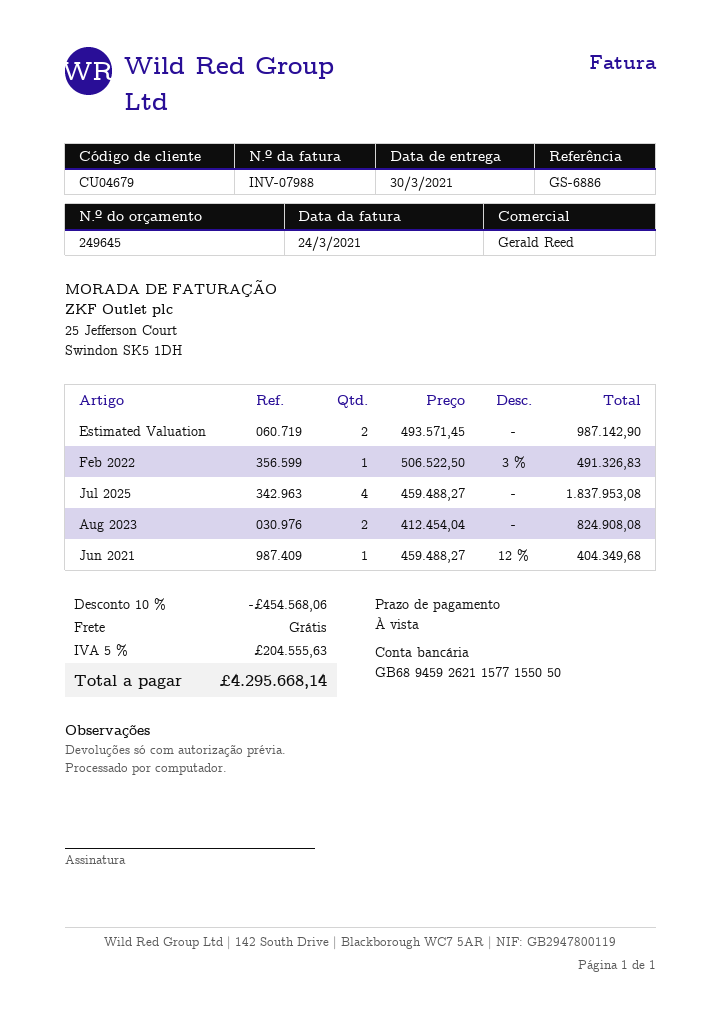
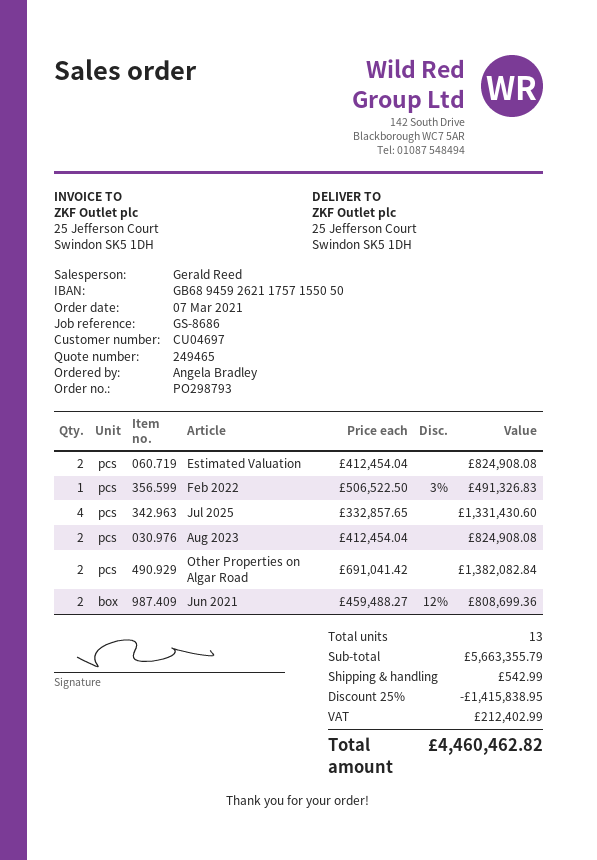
quote number: 249645 -> 249465
customer number: CU04679 -> CU04697
reference: GS-6886 -> GS-8686
bank account: GB68945926211577155050 -> GB68945926211757155050
Estimated Valuation: 2 x 493571.45 = 987142.90 -> 2 x 412454.04 = 824908.08
Jul 2025: 4 x 459488.27 = 1837953.08 -> 4 x 332857.65 = 1331430.60
Jun 2021: 1 x 459488.27 - 12% = 404349.68 -> 2 x 459488.27 - 12% = 808699.36
Other Properties on Algar Road: none -> 2 x 691041.42 = 1382082.84
discount: 10% = 454568.06 -> 25% = 1415838.95
shipping: 0.00 -> 542.99
tax: 204555.63 -> 212402.99
total: 4295668.14 -> 4460462.82

